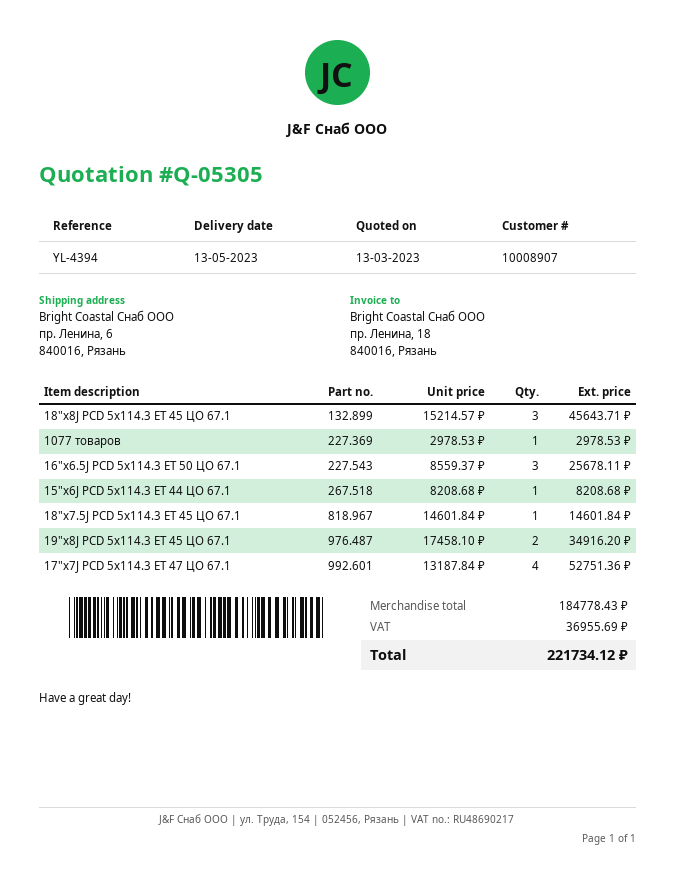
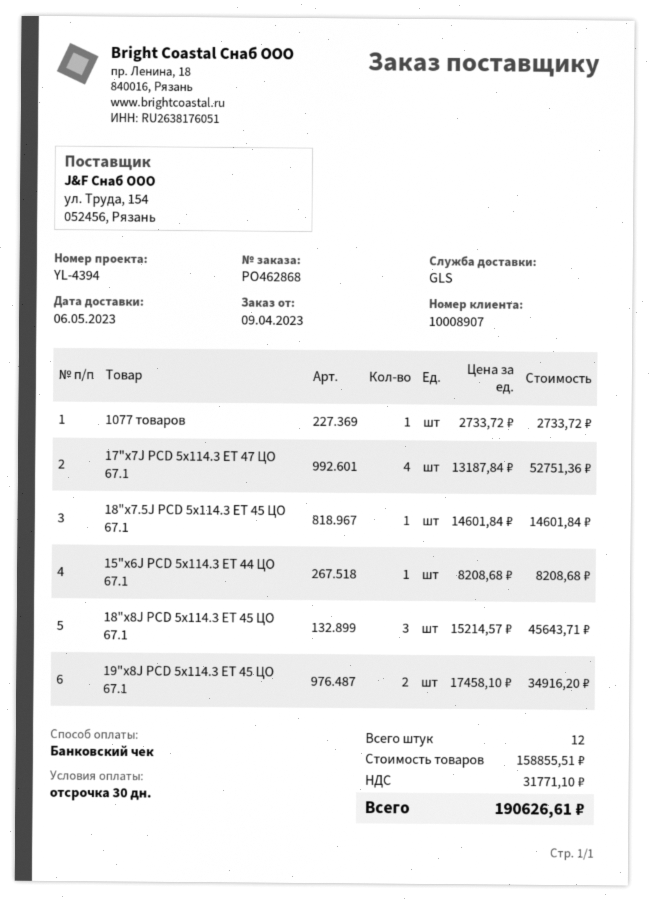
delivery date: 2023-05-13 -> 2023-05-06
1077 товаров: 1 x 2978.53 = 2978.53 -> 1 x 2733.72 = 2733.72
16"x6.5J PCD 5x114.3 ЕТ 50 ЦО 67.1: 3 x 8559.37 = 25678.11 -> none
subtotal: 184778.43 -> 158855.51
tax: 36955.69 -> 31771.10
total: 221734.12 -> 190626.61

